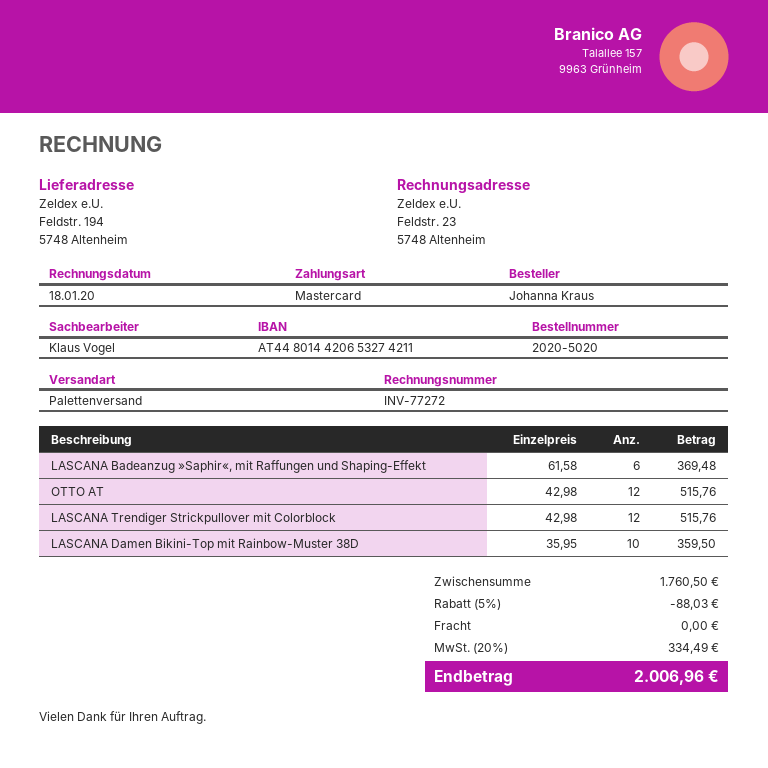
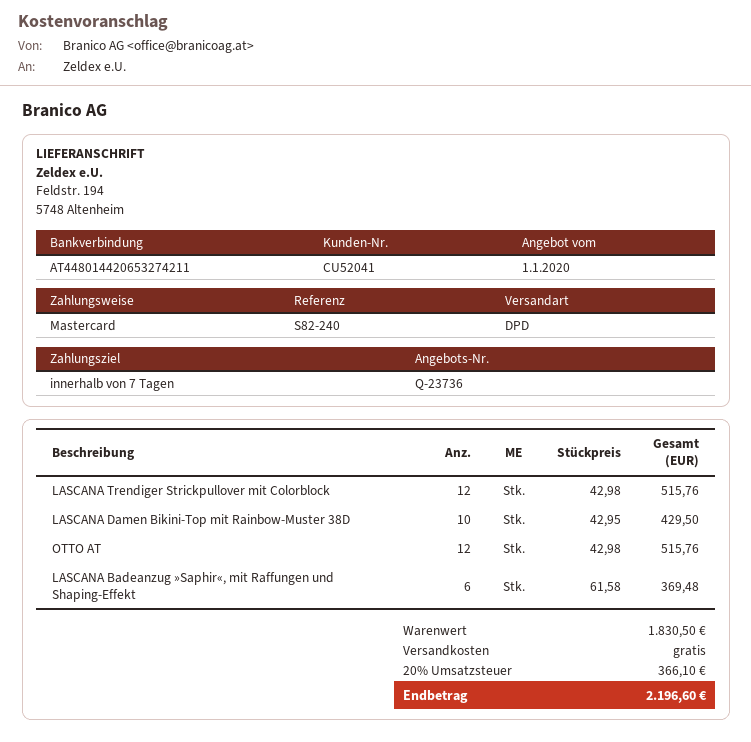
shipping method: pallet freight -> DPD
LASCANA Damen Bikini-Top mit Rainbow-Muster 38D: 10 x 35.95 = 359.50 -> 10 x 42.95 = 429.50
subtotal: 1760.50 -> 1830.50
discount: 5% = 88.03 -> none
tax: 20% = 334.49 -> 20% = 366.10
total: 2006.96 -> 2196.60

